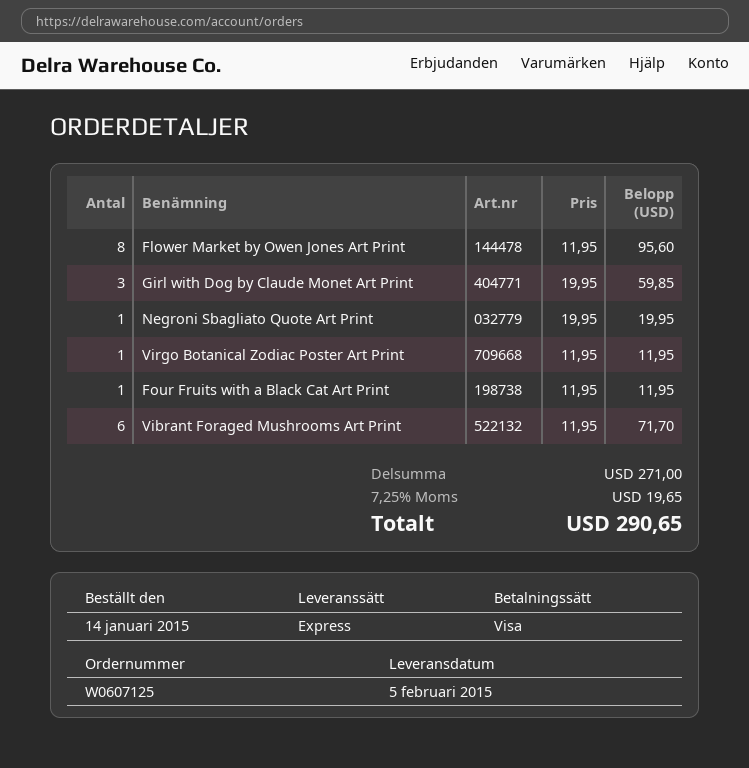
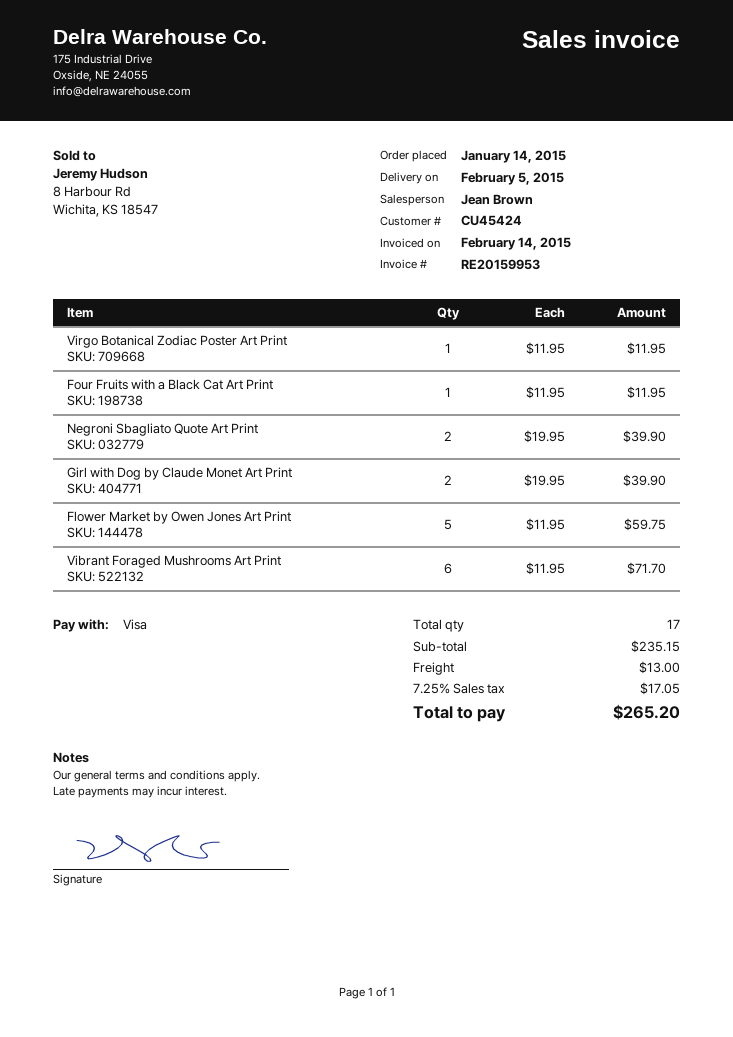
Flower Market by Owen Jones Art Print: 8 x 11.95 = 95.60 -> 5 x 11.95 = 59.75
Girl with Dog by Claude Monet Art Print: 3 x 19.95 = 59.85 -> 2 x 19.95 = 39.90
Negroni Sbagliato Quote Art Print: 1 x 19.95 = 19.95 -> 2 x 19.95 = 39.90
subtotal: 271.00 -> 235.15
shipping: none -> 13.00
tax: 7.25% = 19.65 -> 7.25% = 17.05
total: 290.65 -> 265.20

